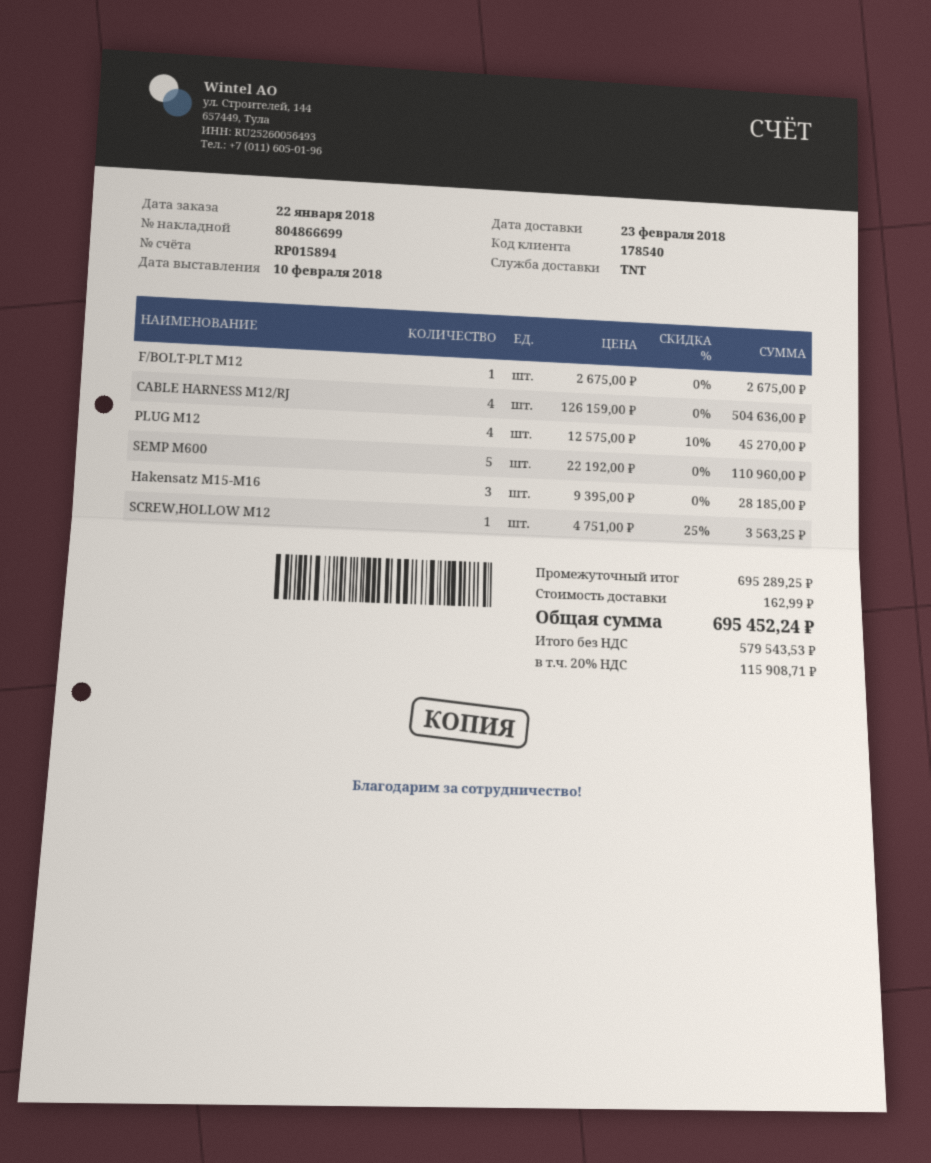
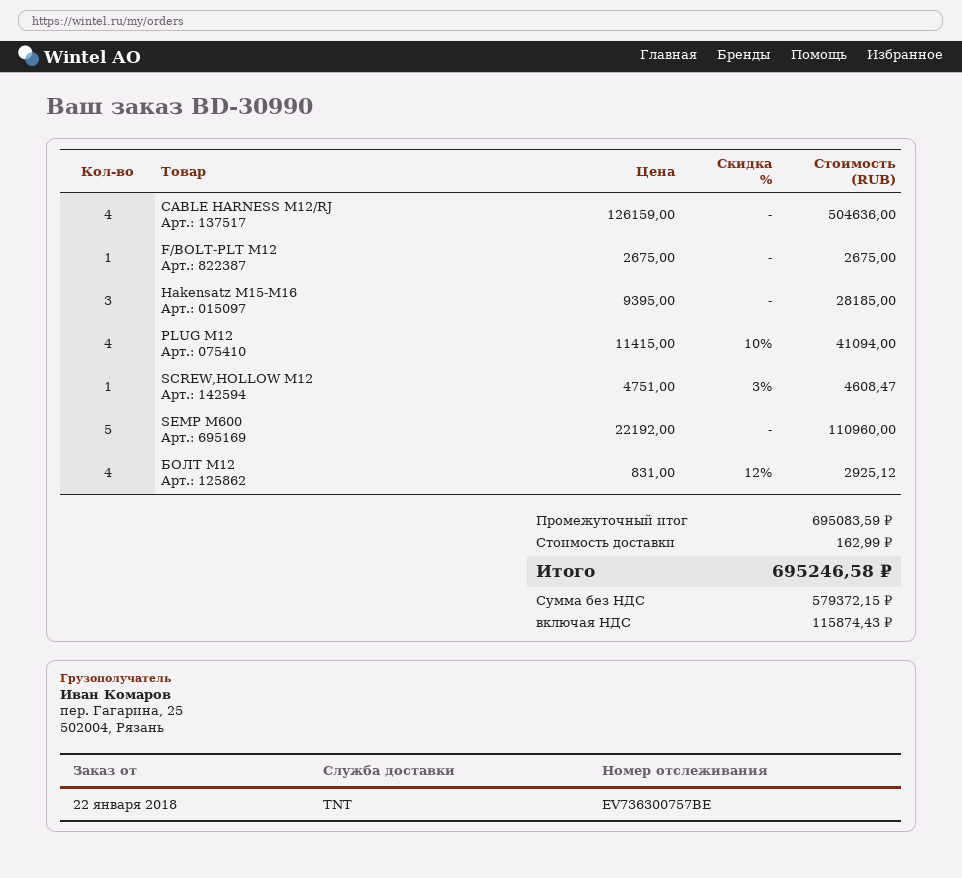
PLUG M12: 4 x 12575.00 - 10% = 45270.00 -> 4 x 11415.00 - 10% = 41094.00
SCREW,HOLLOW M12: 1 x 4751.00 - 25% = 3563.25 -> 1 x 4751.00 - 3% = 4608.47
БОЛТ М12: none -> 4 x 831.00 - 12% = 2925.12
subtotal: 695289.25 -> 695083.59
net: 579543.53 -> 579372.15
tax: 115908.71 -> 115874.43
total: 695452.24 -> 695246.58

